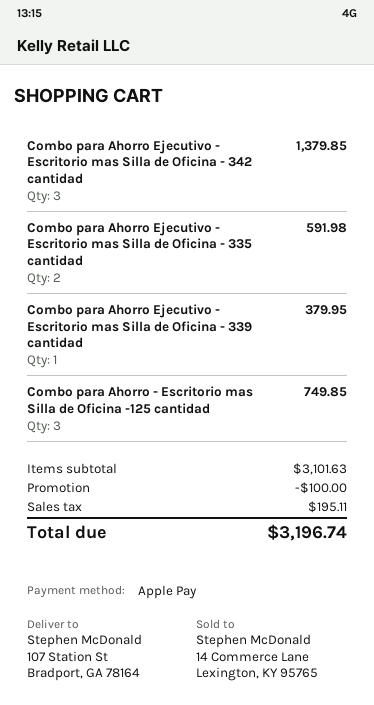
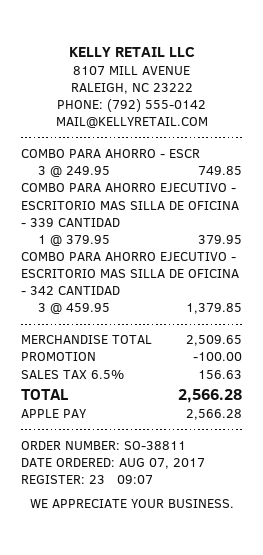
Combo para Ahorro Ejecutivo - Escritorio mas Silla de Oficina - 335 cantidad: 2 for 591.98 -> none
subtotal: 3101.63 -> 2509.65
tax: 195.11 -> 156.63
total: 3196.74 -> 2566.28

